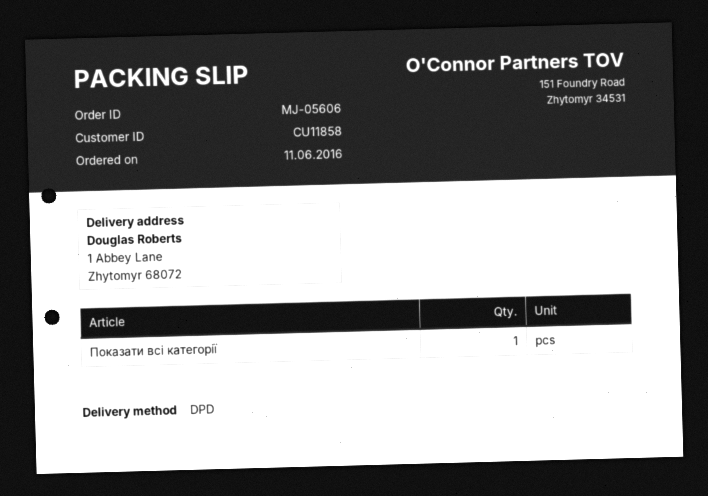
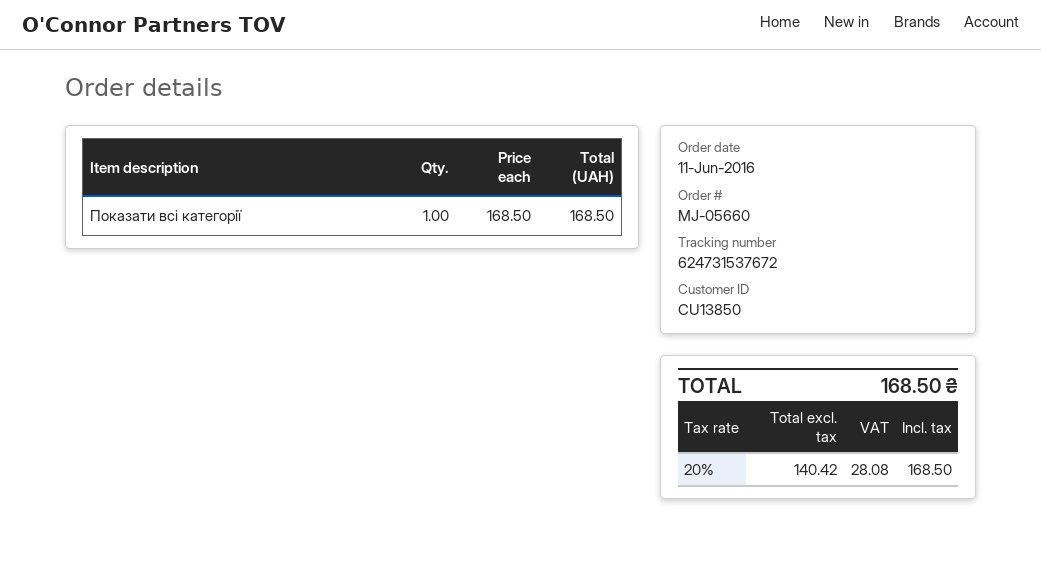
order number: MJ-05606 -> MJ-05660
customer number: CU11858 -> CU13850

